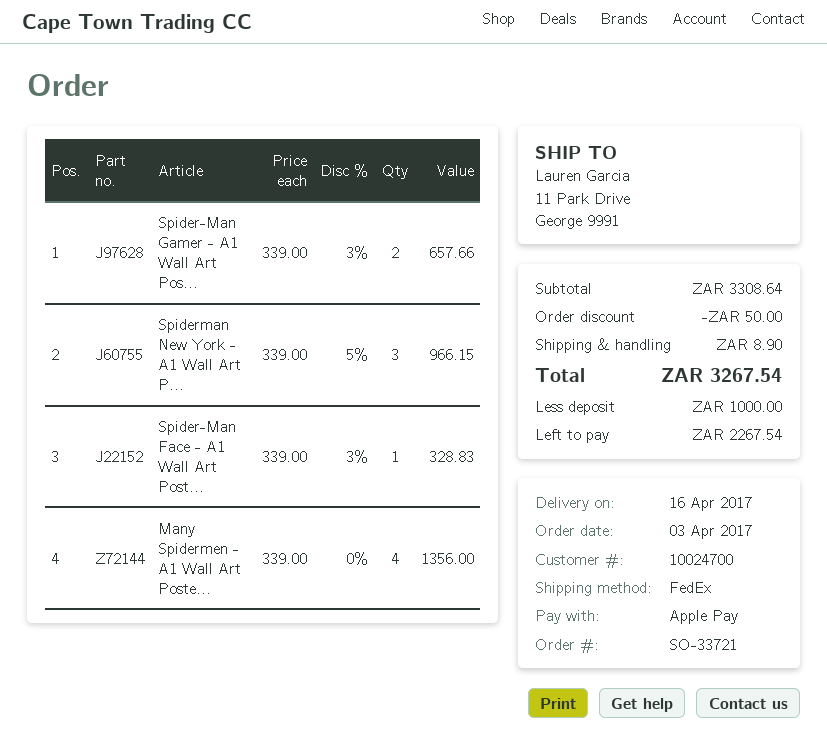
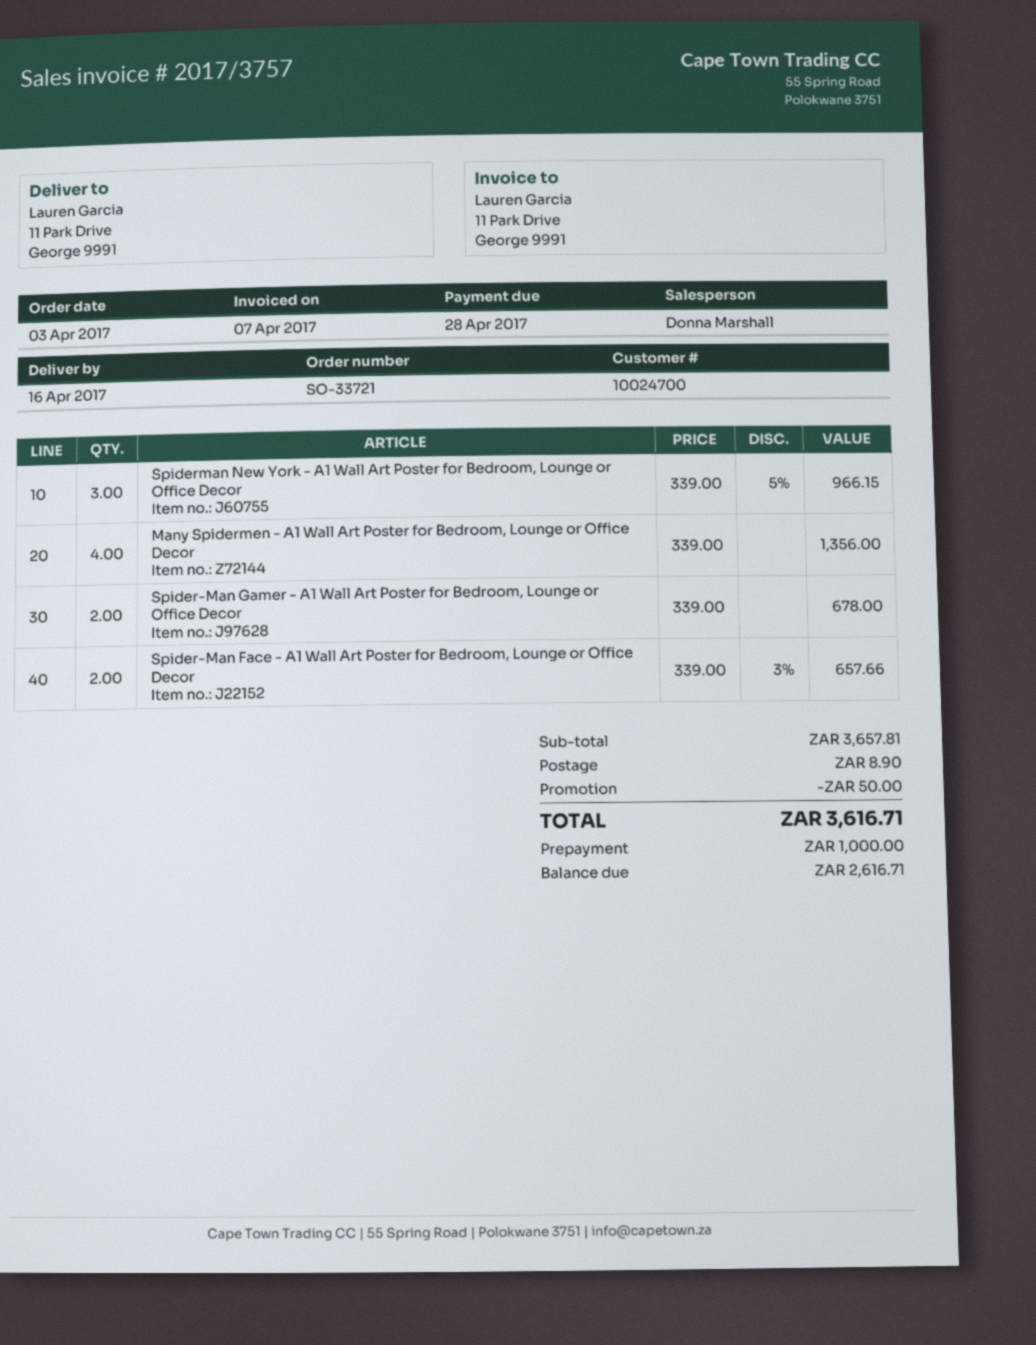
Spider-Man Gamer - A1 Wall Art Pos...: 2 x 339.00 - 3% = 657.66 -> 2 x 339.00 = 678.00
Spider-Man Face - A1 Wall Art Post...: 1 x 339.00 - 3% = 328.83 -> 2 x 339.00 - 3% = 657.66
subtotal: 3308.64 -> 3657.81
total: 3267.54 -> 3616.71
balance: 2267.54 -> 2616.71

